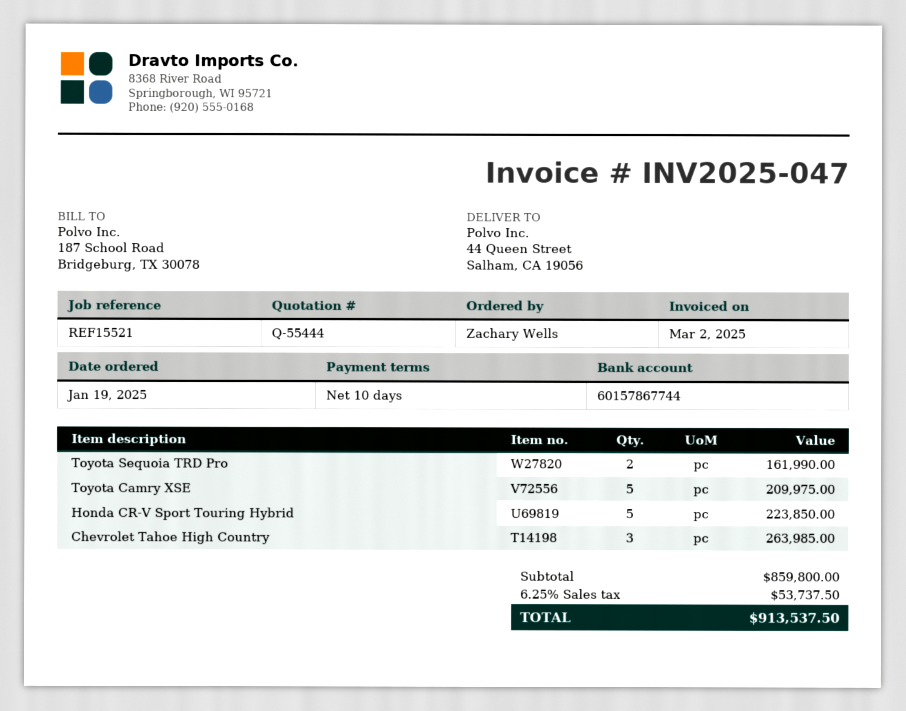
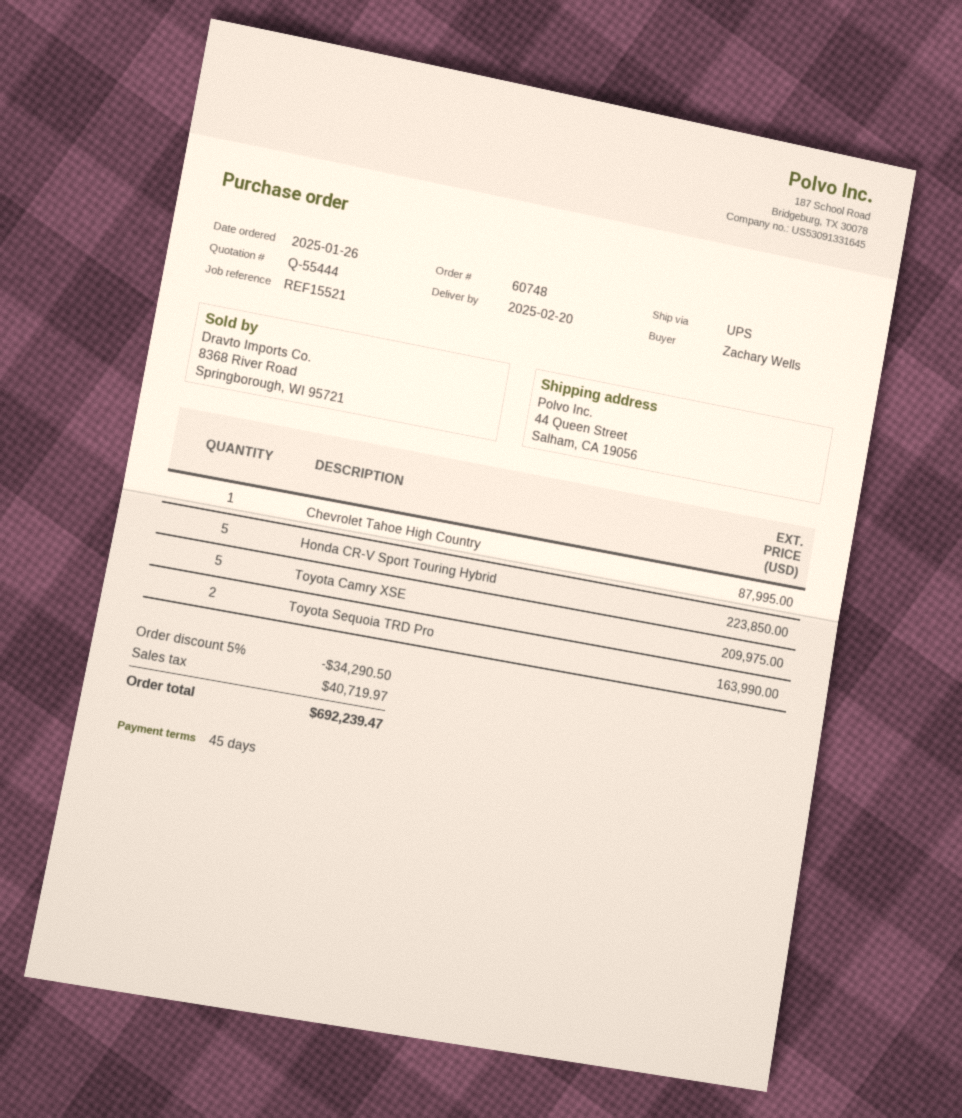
order date: 2025-01-19 -> 2025-01-26
payment terms: 10 days -> 45 days
Toyota Sequoia TRD Pro: 2 for 161990.00 -> 2 for 163990.00
Chevrolet Tahoe High Country: 3 for 263985.00 -> 1 for 87995.00
discount: none -> 5% = 34290.50
tax: 53737.50 -> 40719.97
total: 913537.50 -> 692239.47

